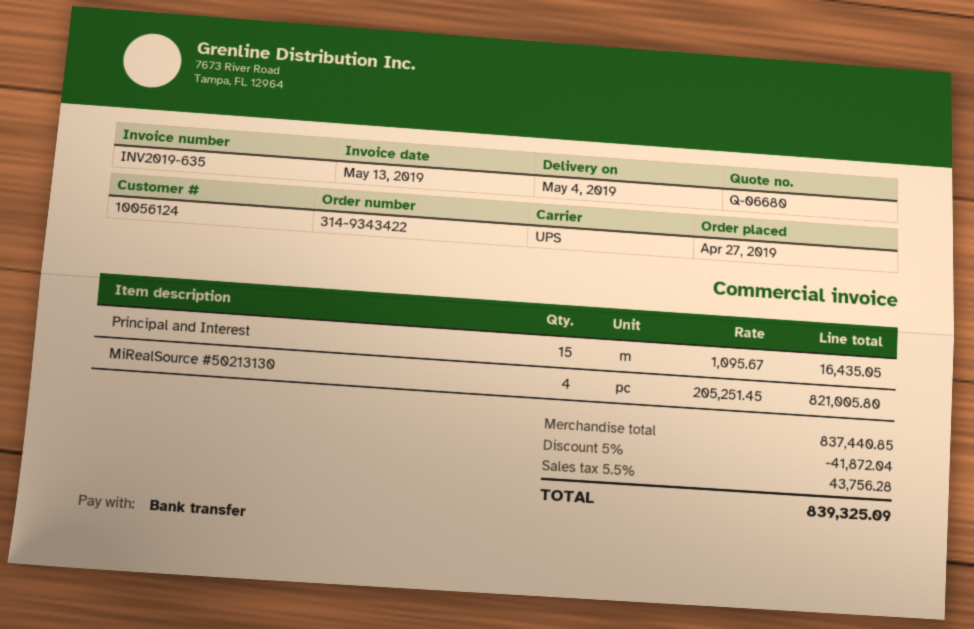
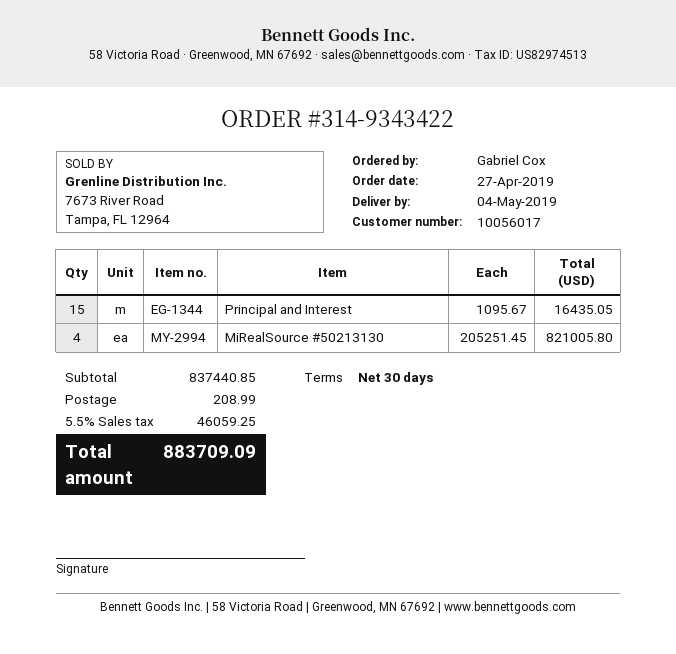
customer number: 10056124 -> 10056017
discount: 5% = 41872.04 -> none
shipping: none -> 208.99
tax: 5.5% = 43756.28 -> 5.5% = 46059.25
total: 839325.09 -> 883709.09

